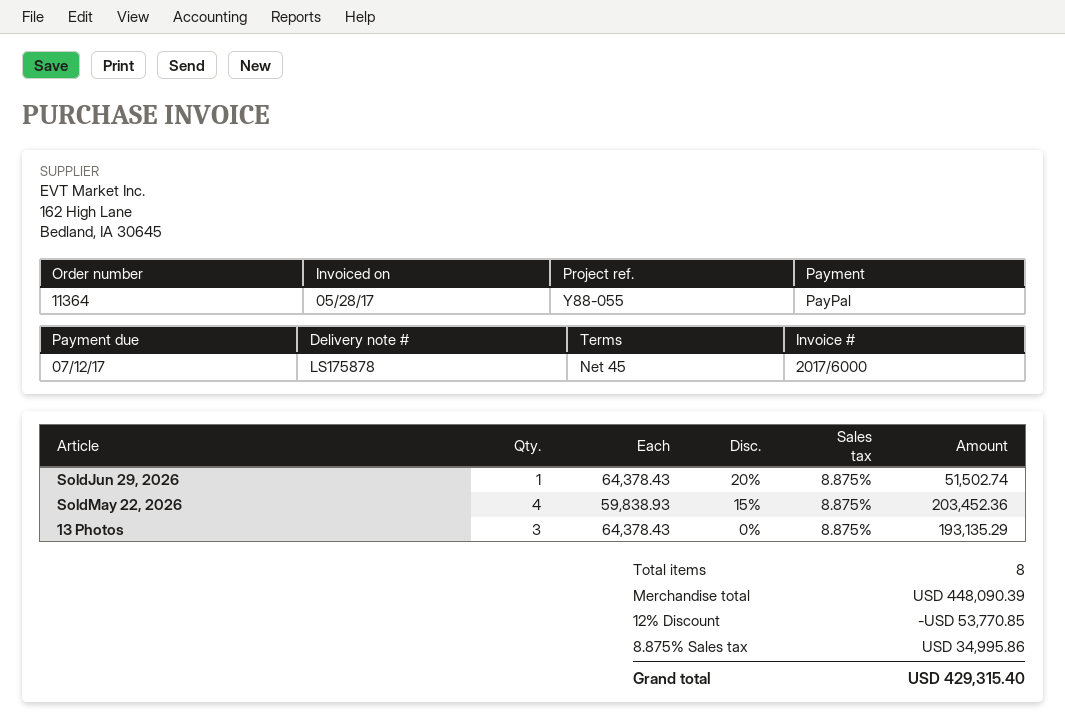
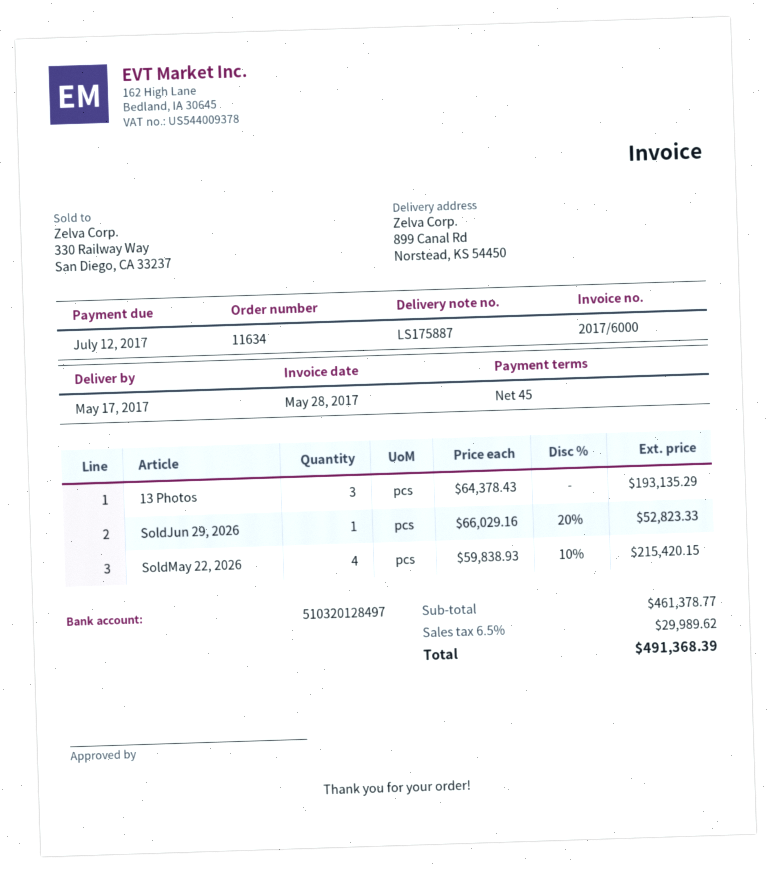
order number: 11364 -> 11634
delivery note number: LS175878 -> LS175887
SoldJun 29, 2026: 1 x 64378.43 - 20% = 51502.74 -> 1 x 66029.16 - 20% = 52823.33
SoldMay 22, 2026: 4 x 59838.93 - 15% = 203452.36 -> 4 x 59838.93 - 10% = 215420.15
subtotal: 448090.39 -> 461378.77
discount: 12% = 53770.85 -> none
tax: 8.875% = 34995.86 -> 6.5% = 29989.62
total: 429315.40 -> 491368.39

